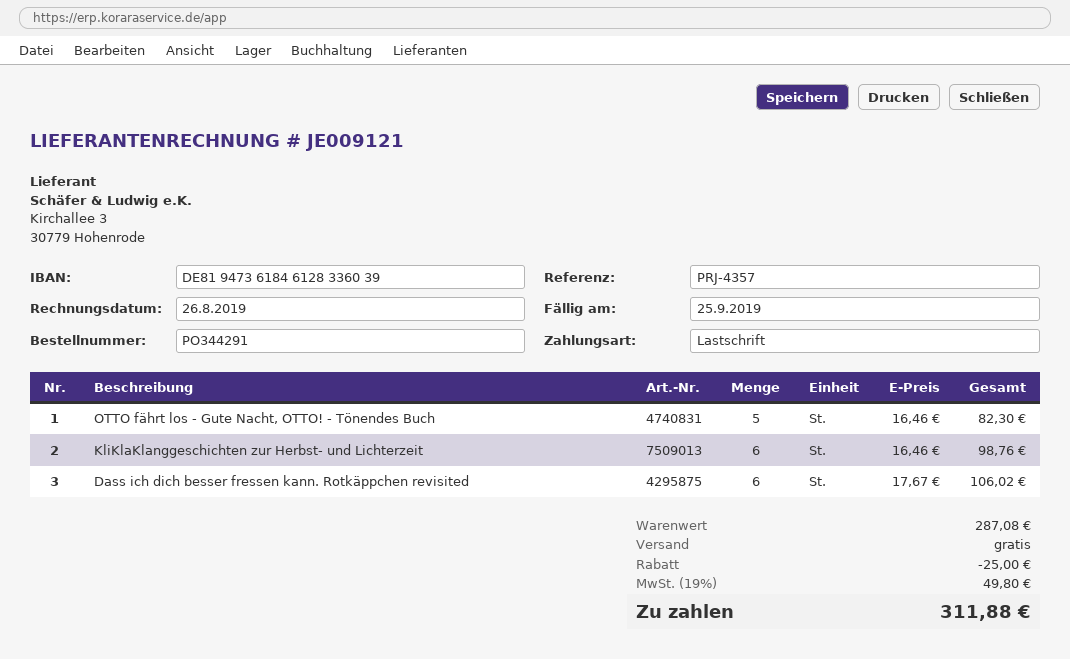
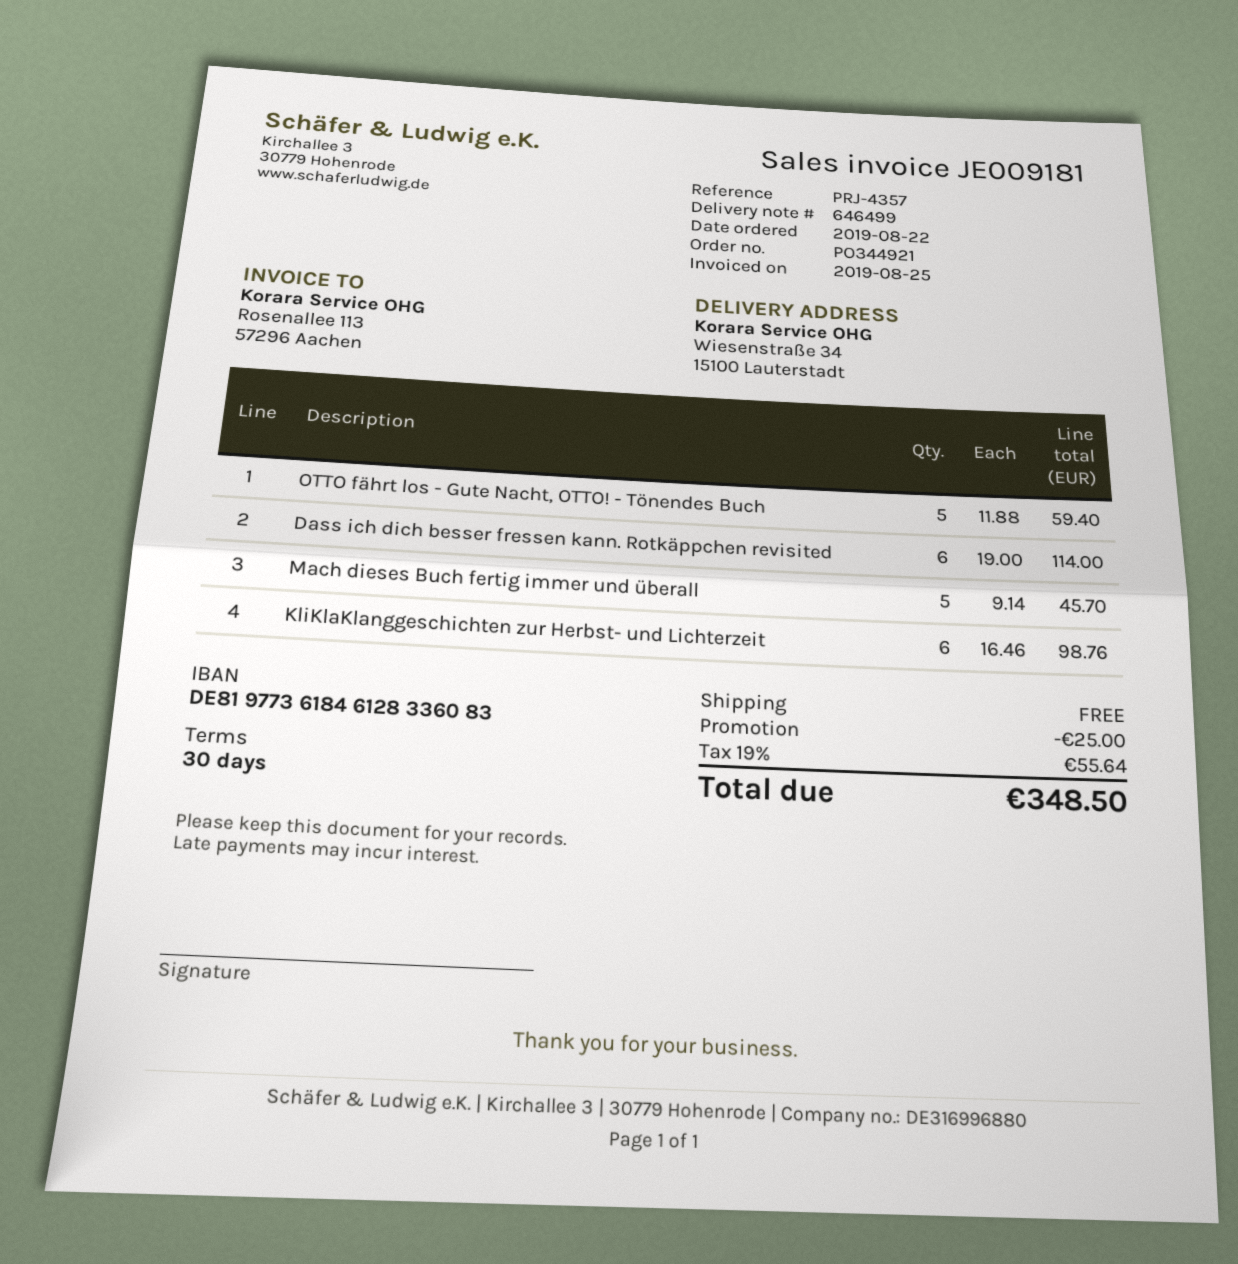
order number: PO344291 -> PO344921
invoice number: JE009121 -> JE009181
invoice date: 2019-08-26 -> 2019-08-25
bank account: DE81947361846128336039 -> DE81977361846128336083
OTTO fährt los - Gute Nacht, OTTO! - Tönendes Buch: 5 x 16.46 = 82.30 -> 5 x 11.88 = 59.40
Dass ich dich besser fressen kann. Rotkäppchen revisited: 6 x 17.67 = 106.02 -> 6 x 19.00 = 114.00
Mach dieses Buch fertig immer und überall: none -> 5 x 9.14 = 45.70
tax: 19% = 49.80 -> 19% = 55.64
total: 311.88 -> 348.50

